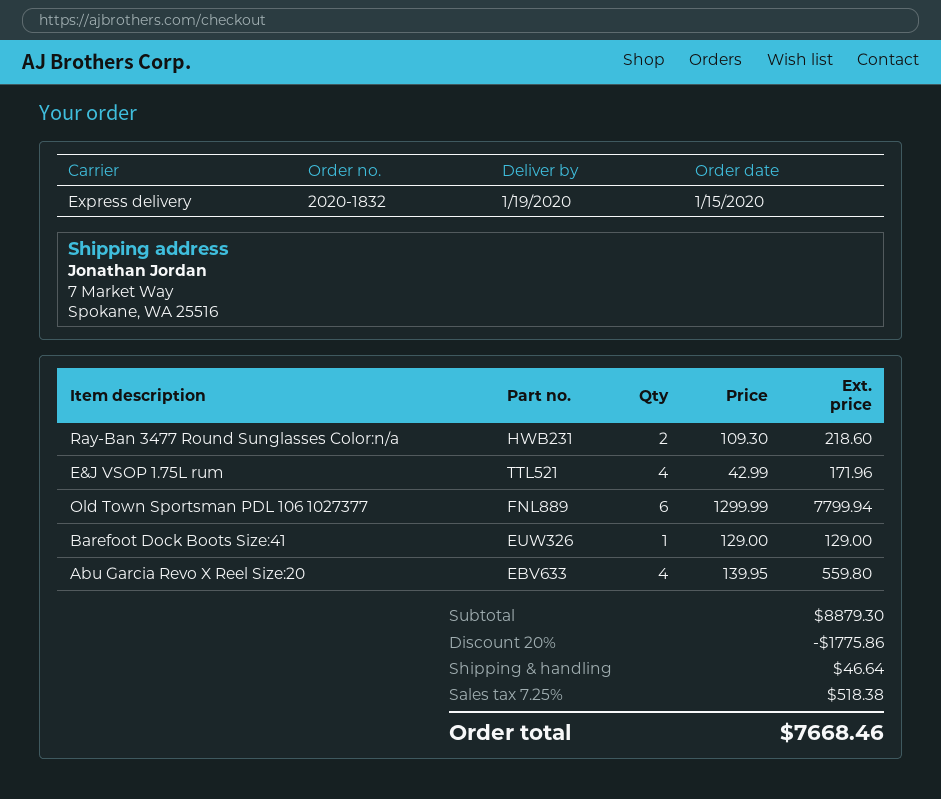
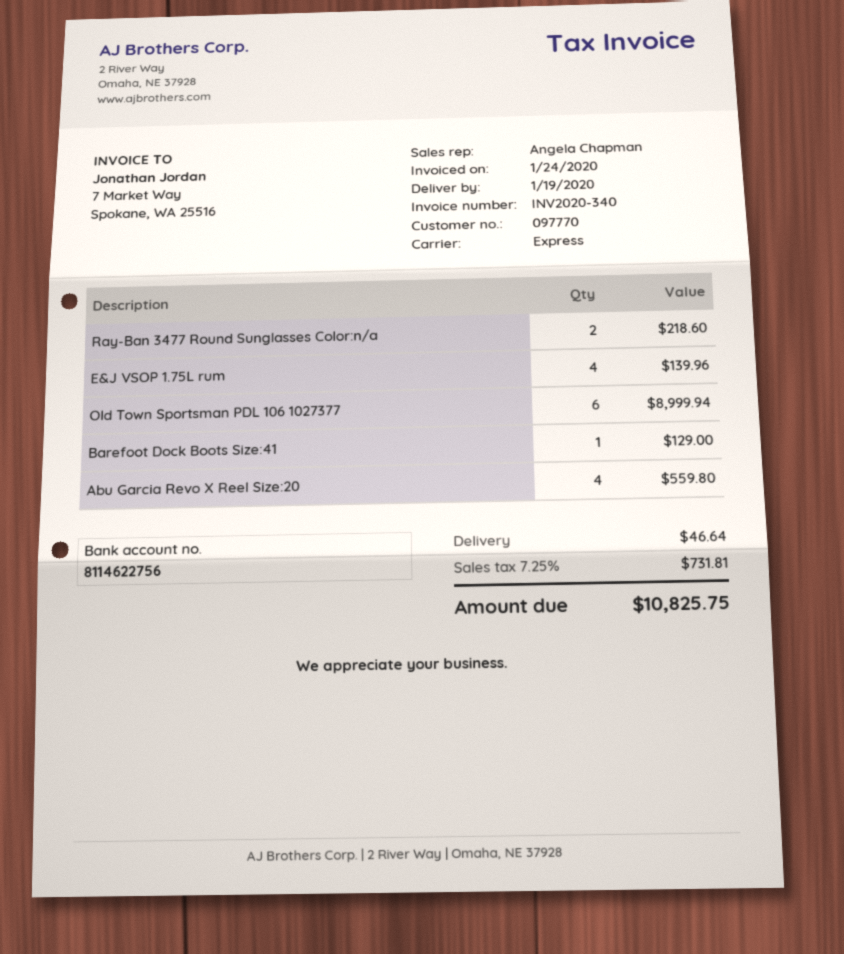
E&J VSOP 1.75L rum: 4 for 171.96 -> 4 for 139.96
Old Town Sportsman PDL 106 1027377: 6 for 7799.94 -> 6 for 8999.94
discount: 20% = 1775.86 -> none
tax: 7.25% = 518.38 -> 7.25% = 731.81
total: 7668.46 -> 10825.75

